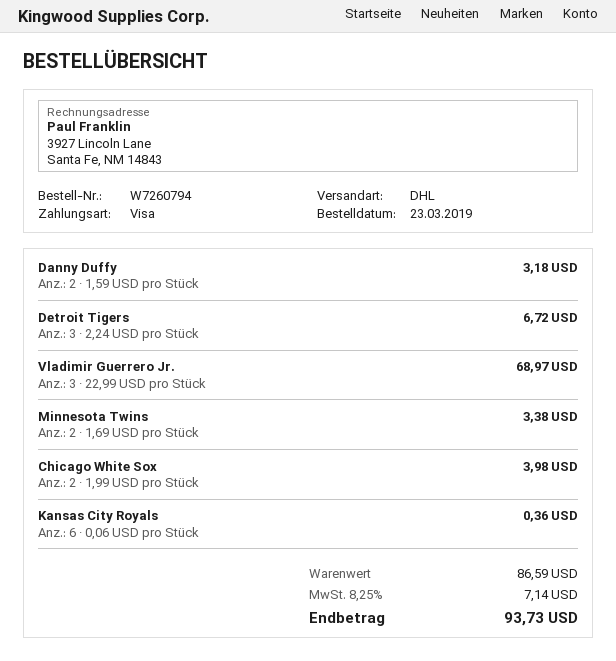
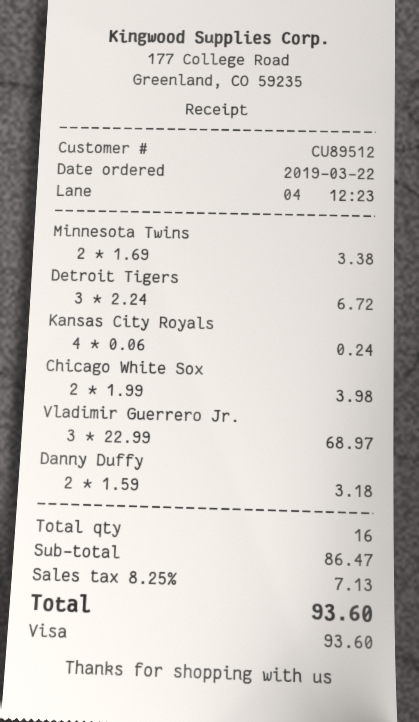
order date: 2019-03-23 -> 2019-03-22
Kansas City Royals: 6 x 0.06 = 0.36 -> 4 x 0.06 = 0.24
subtotal: 86.59 -> 86.47
tax: 8.25% = 7.14 -> 8.25% = 7.13
total: 93.73 -> 93.60

